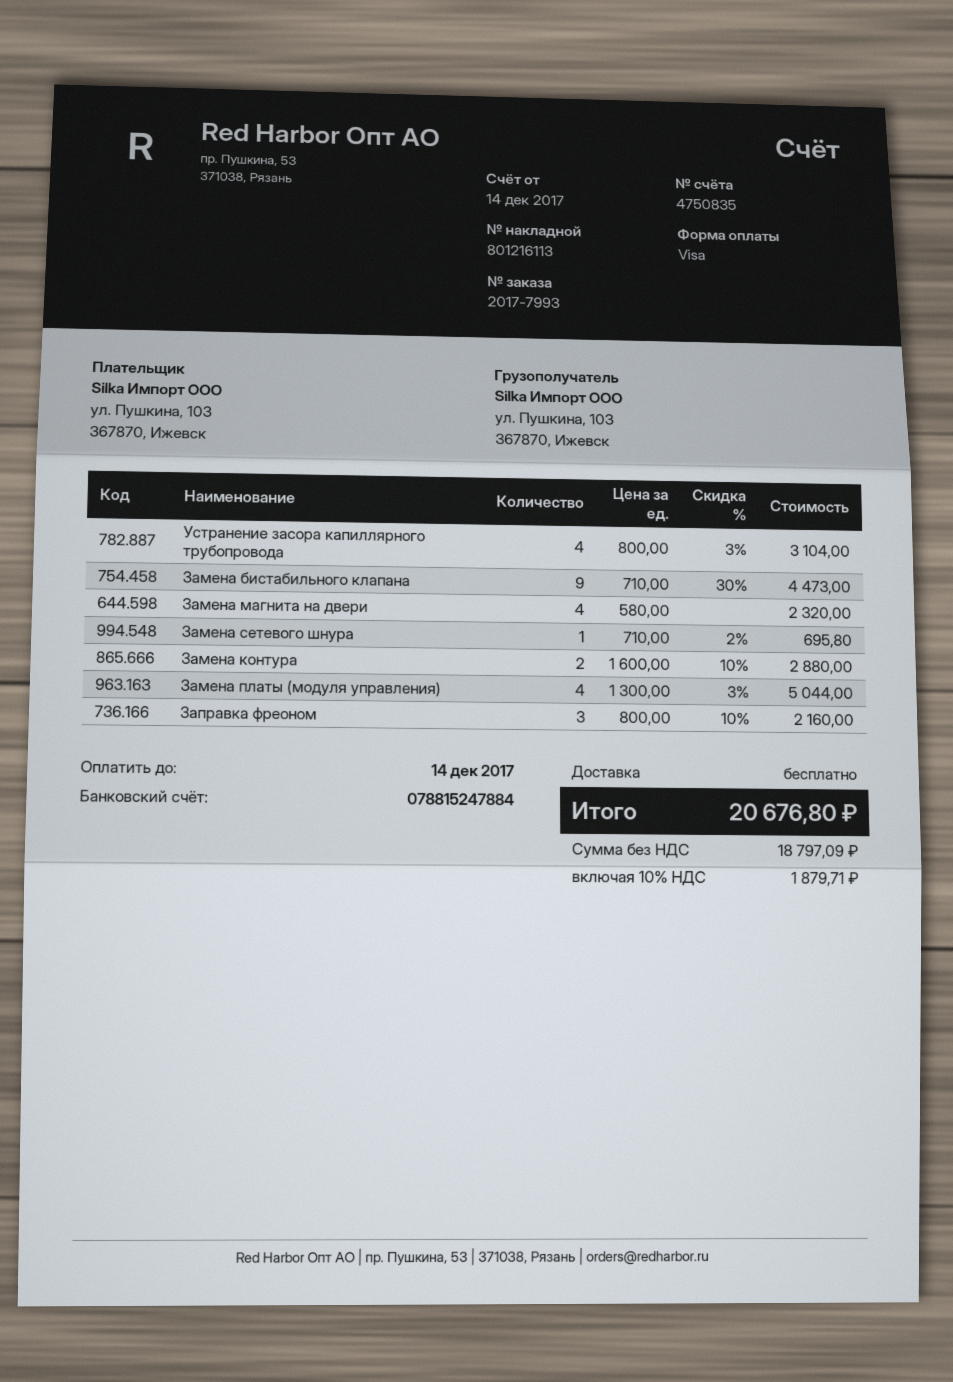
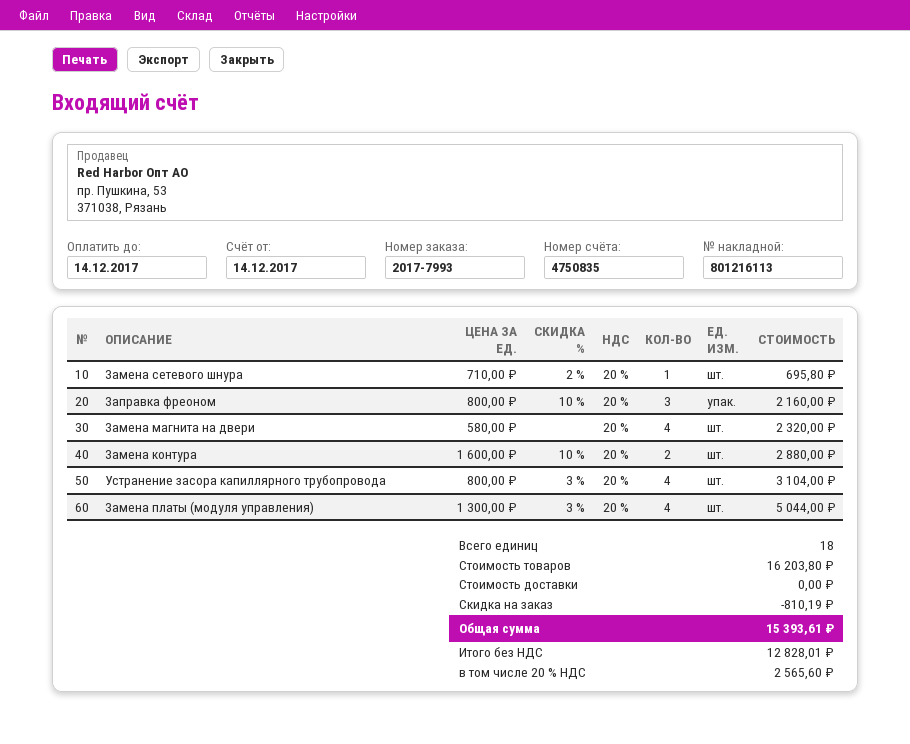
Замена бистабильного клапана: 9 x 710.00 - 30% = 4473.00 -> none
discount: none -> 810.19
net: 18797.09 -> 12828.01
tax: 10% = 1879.71 -> 20% = 2565.60
total: 20676.80 -> 15393.61

